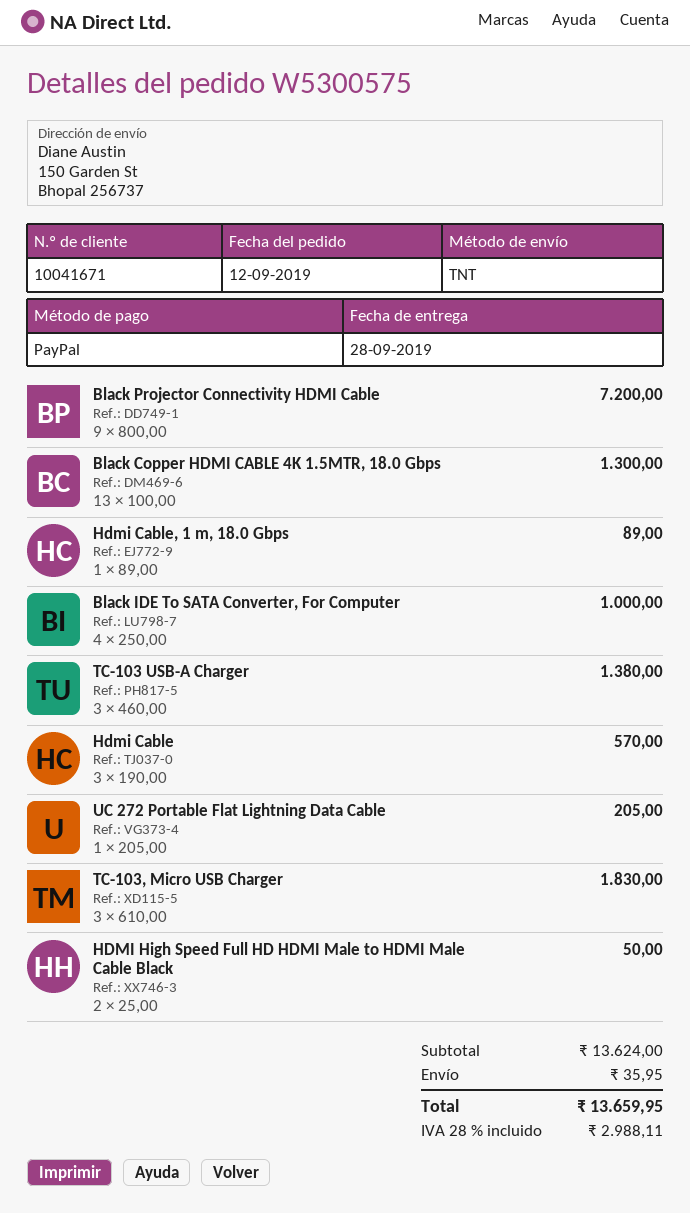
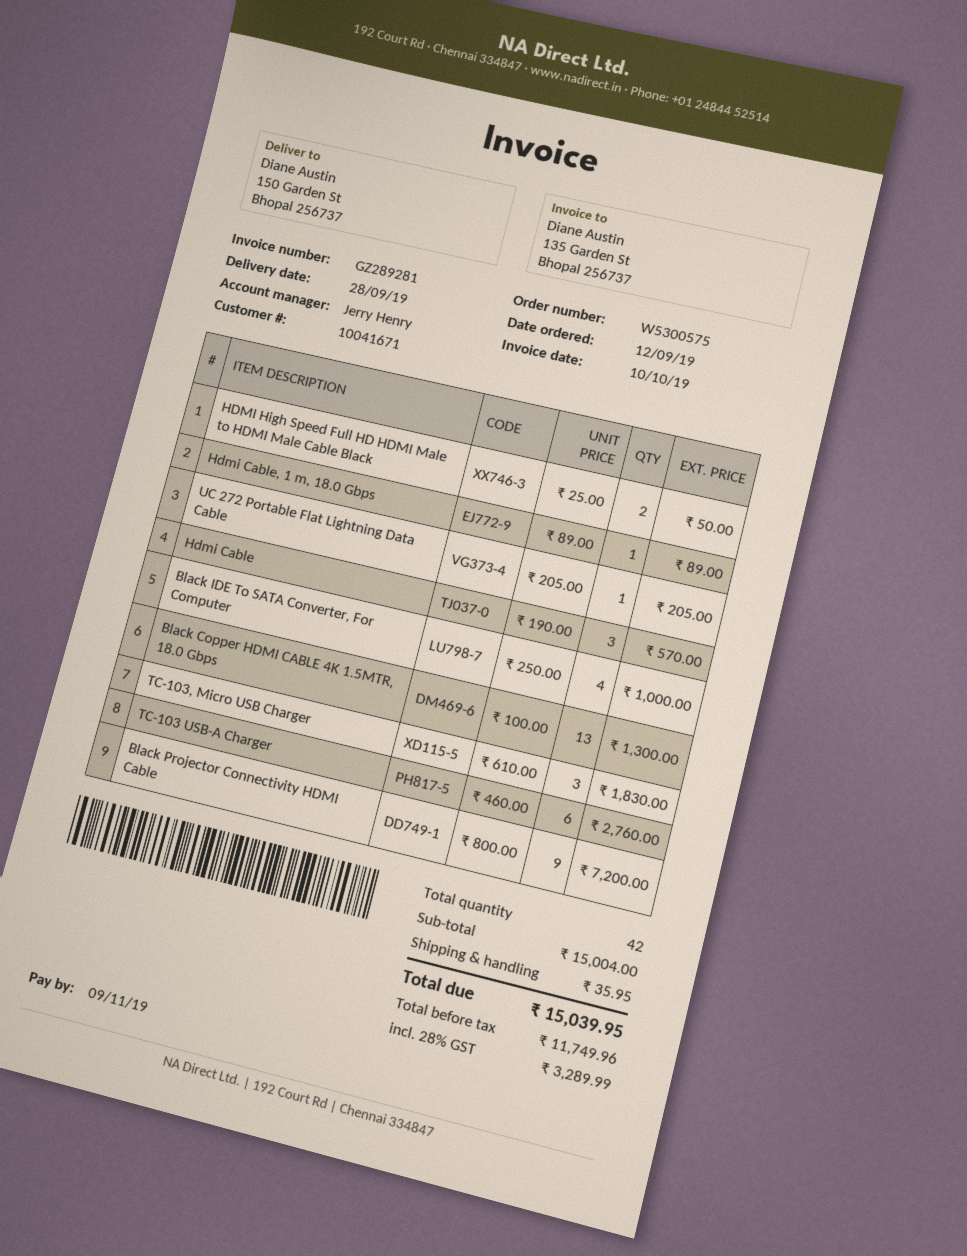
TC-103 USB-A Charger: 3 x 460.00 = 1380.00 -> 6 x 460.00 = 2760.00
subtotal: 13624.00 -> 15004.00
tax: 28% = 2988.11 -> 28% = 3289.99
total: 13659.95 -> 15039.95

